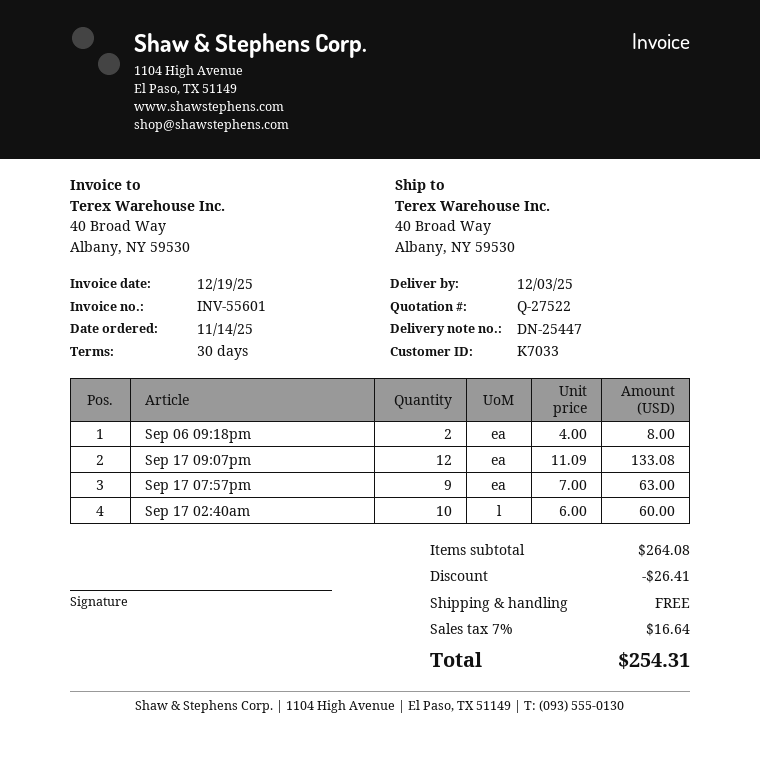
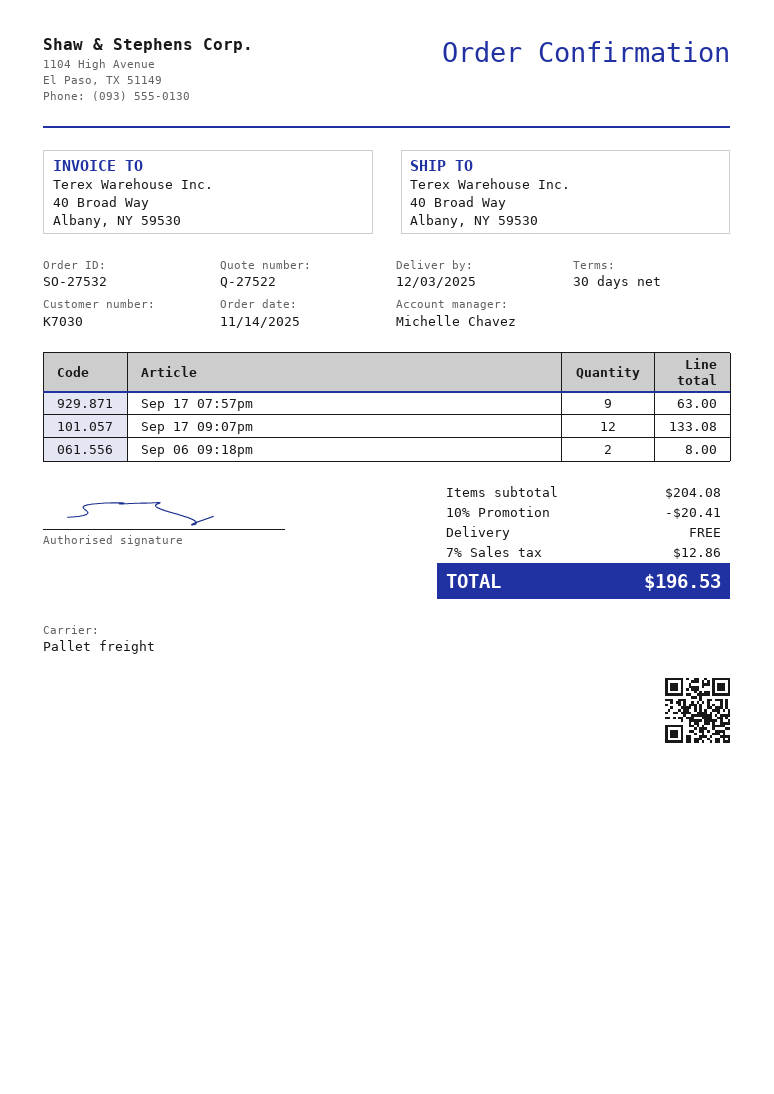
customer number: K7033 -> K7030
Sep 17 02:40am: 10 for 60.00 -> none
subtotal: 264.08 -> 204.08
discount: 26.41 -> 20.41
tax: 7% = 16.64 -> 7% = 12.86
total: 254.31 -> 196.53

